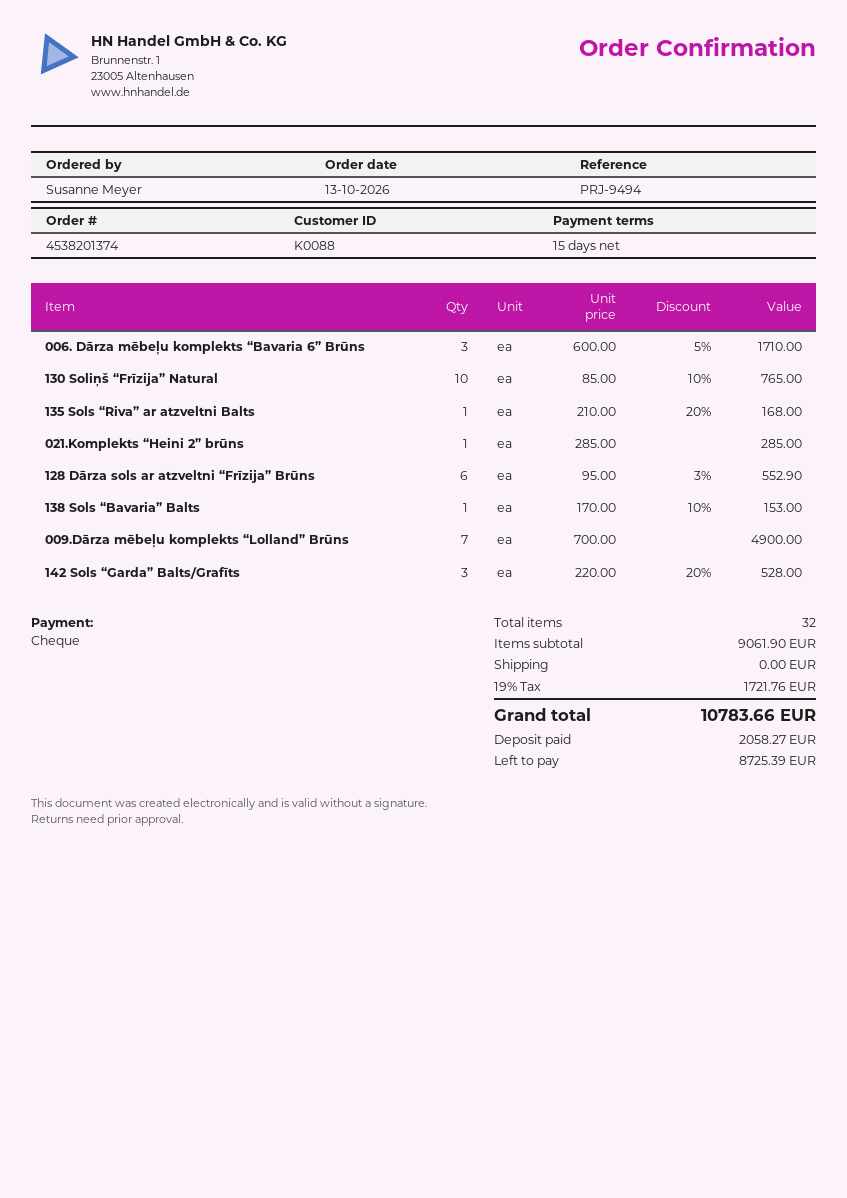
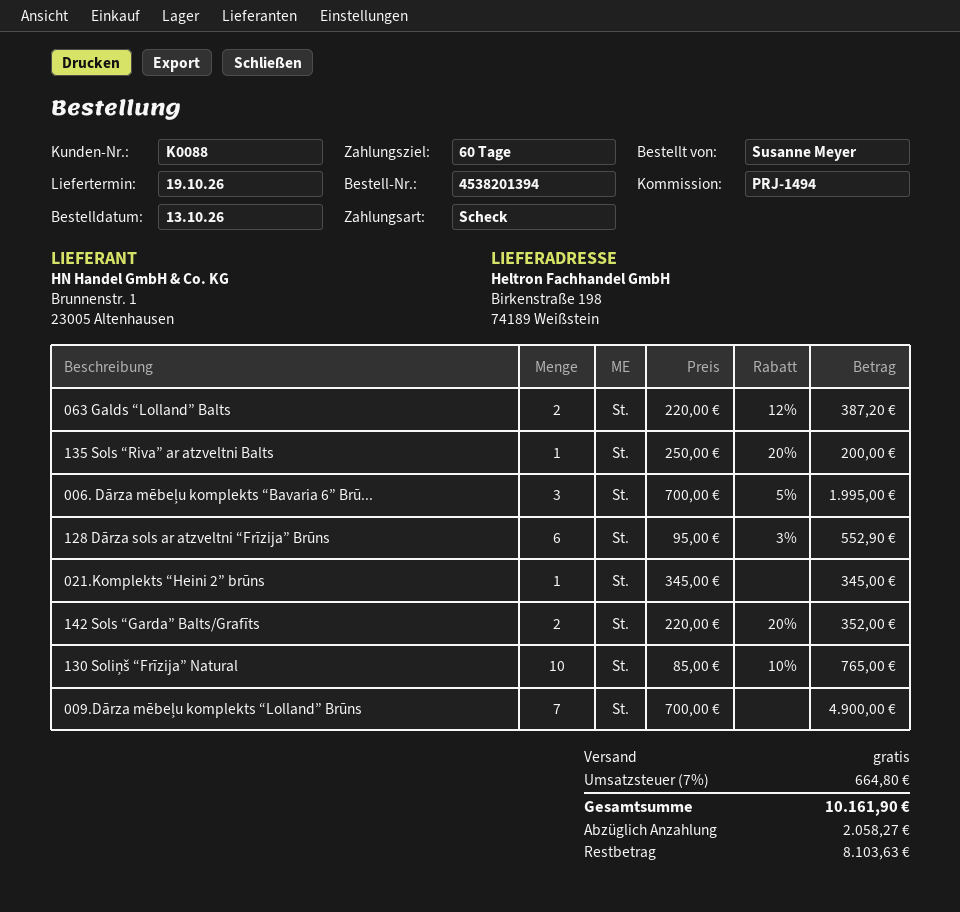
order number: 4538201374 -> 4538201394
payment terms: 15 days -> 60 days
reference: PRJ-9494 -> PRJ-1494
006. Dārza mēbeļu komplekts “Bavaria 6” Brūns: 3 x 600.00 - 5% = 1710.00 -> 3 x 700.00 - 5% = 1995.00
135 Sols “Riva” ar atzveltni Balts: 1 x 210.00 - 20% = 168.00 -> 1 x 250.00 - 20% = 200.00
021.Komplekts “Heini 2” brūns: 1 x 285.00 = 285.00 -> 1 x 345.00 = 345.00
138 Sols “Bavaria” Balts: 1 x 170.00 - 10% = 153.00 -> none
142 Sols “Garda” Balts/Grafīts: 3 x 220.00 - 20% = 528.00 -> 2 x 220.00 - 20% = 352.00
063 Galds “Lolland” Balts: none -> 2 x 220.00 - 12% = 387.20
tax: 19% = 1721.76 -> 7% = 664.80
total: 10783.66 -> 10161.90
balance: 8725.39 -> 8103.63

